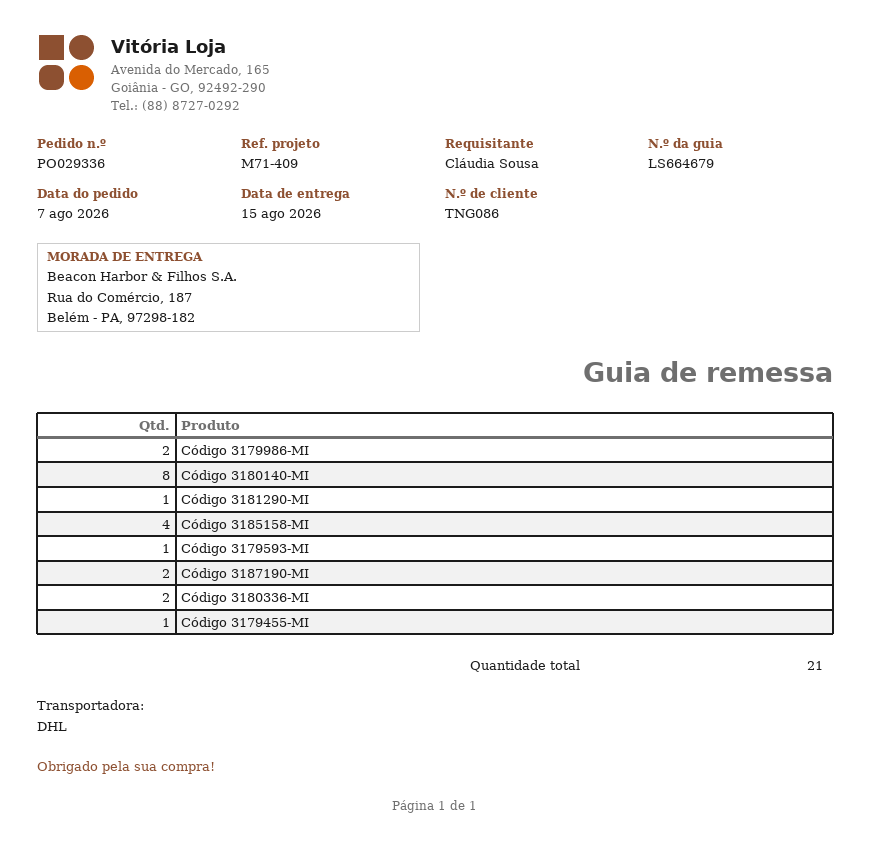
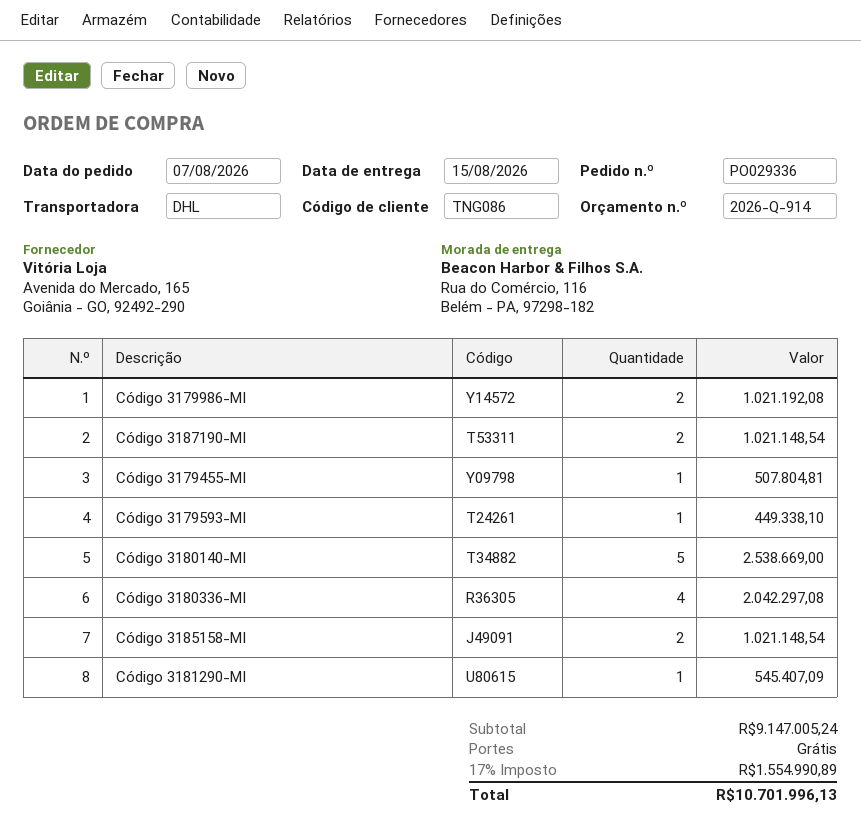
ship to: Rua do Comércio, 187, Belém - PA, 97298-182 -> Rua do Comércio, 116, Belém - PA, 97298-182
Código 3180140-MI: 8 -> 5
Código 3185158-MI: 4 -> 2
Código 3180336-MI: 2 -> 4

